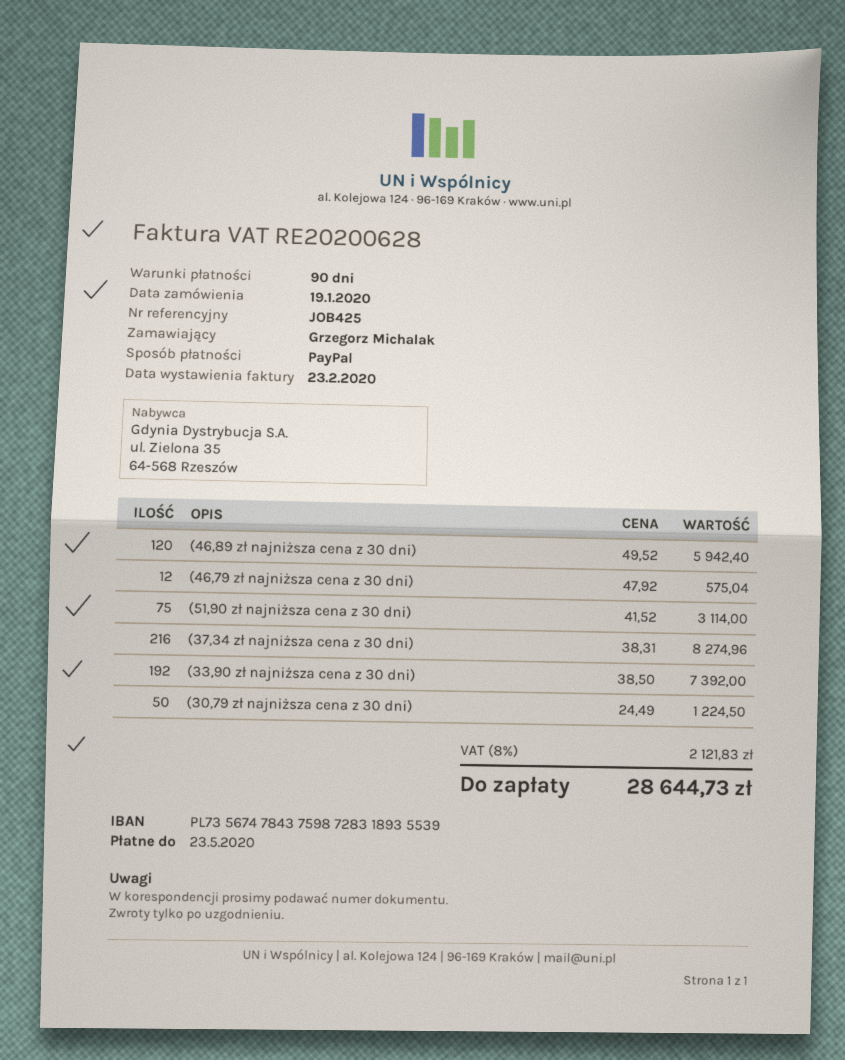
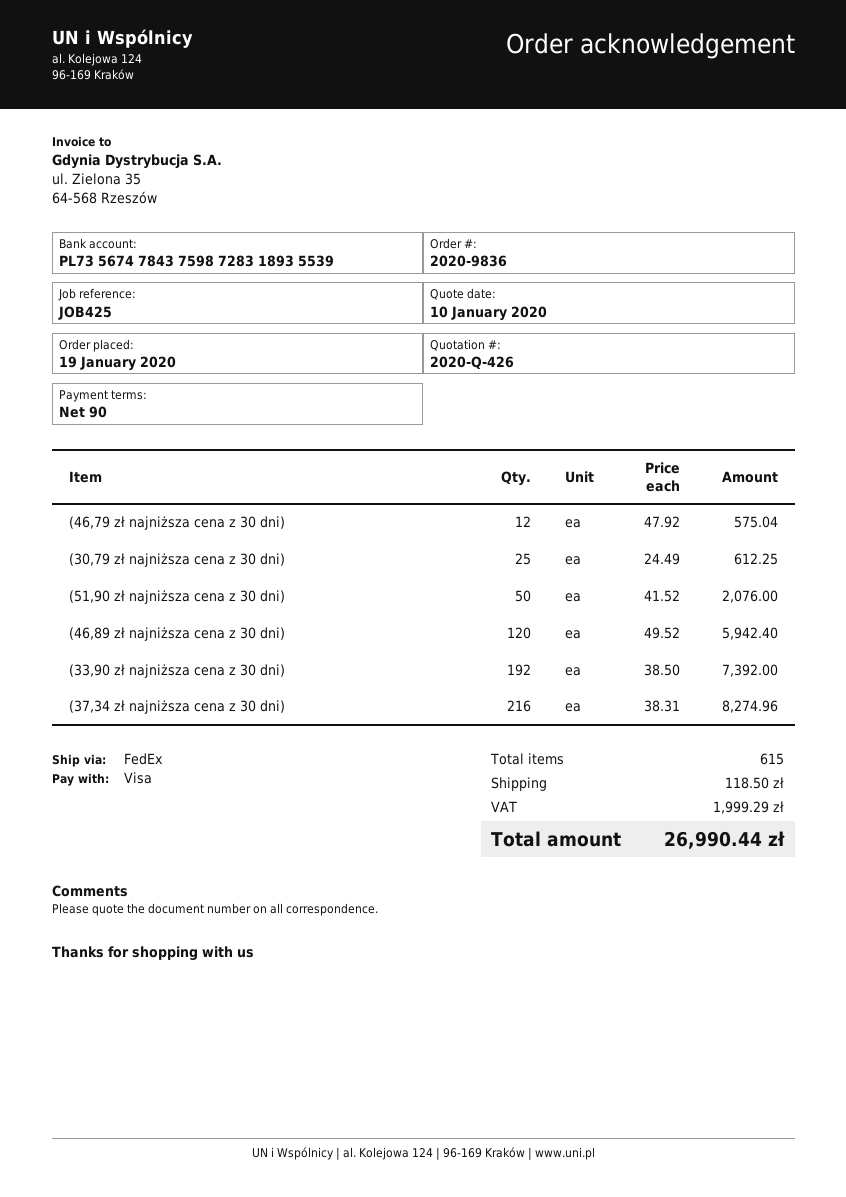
payment method: PayPal -> Visa
(51,90 zł najniższa cena z 30 dni): 75 x 41.52 = 3114.00 -> 50 x 41.52 = 2076.00
(30,79 zł najniższa cena z 30 dni): 50 x 24.49 = 1224.50 -> 25 x 24.49 = 612.25
shipping: none -> 118.50
tax: 2121.83 -> 1999.29
total: 28644.73 -> 26990.44

